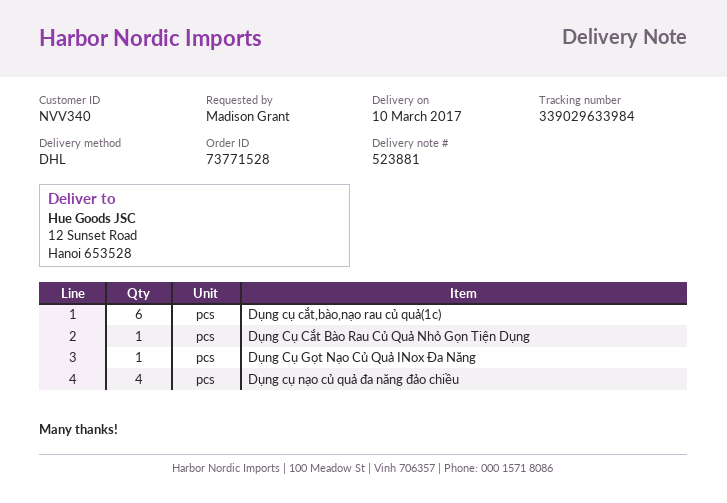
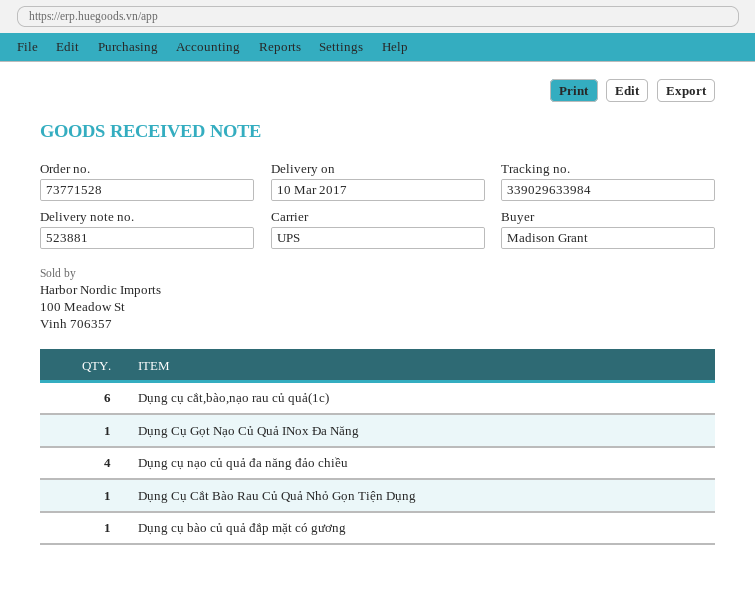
shipping method: DHL -> UPS
Dụng cụ bào củ quả đắp mặt có gương: none -> 1

